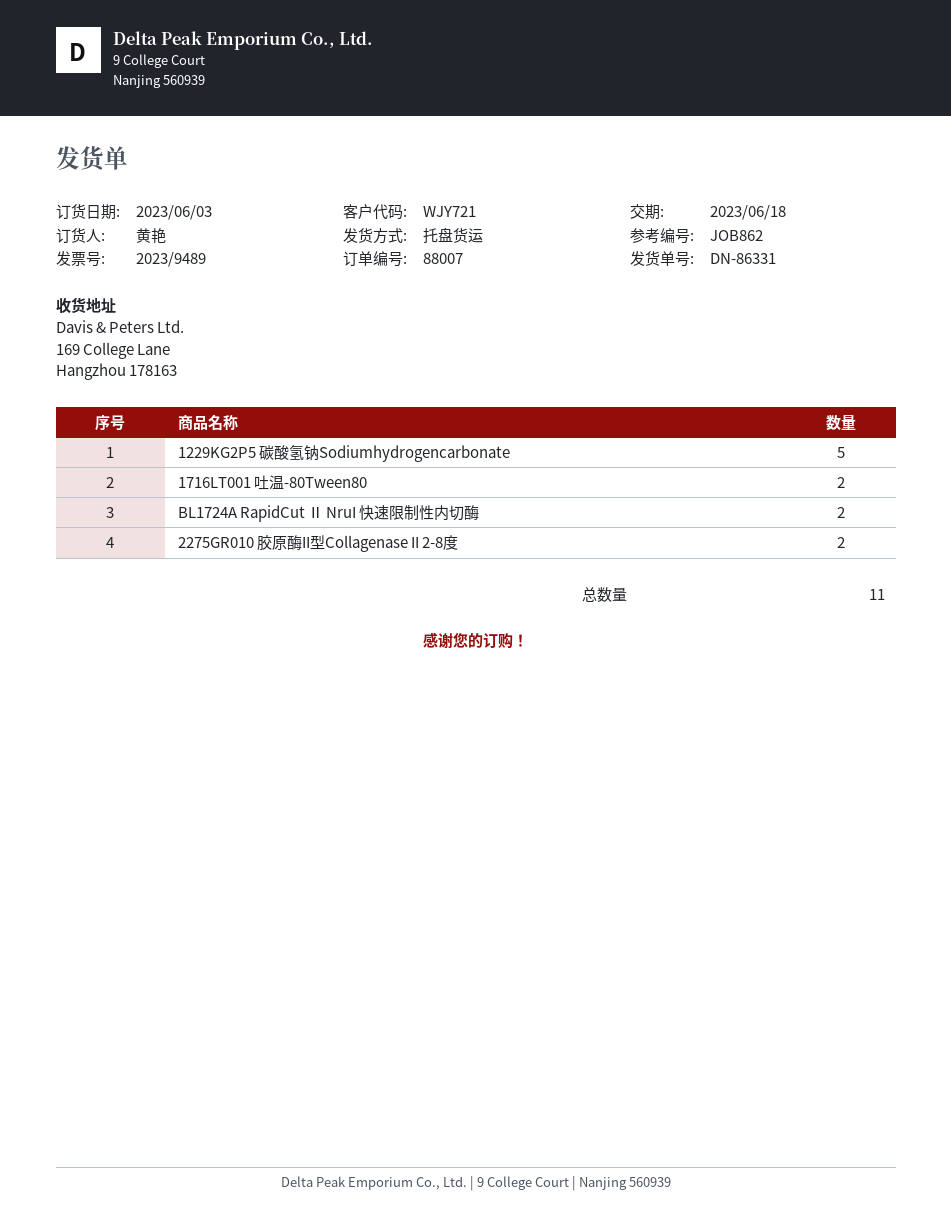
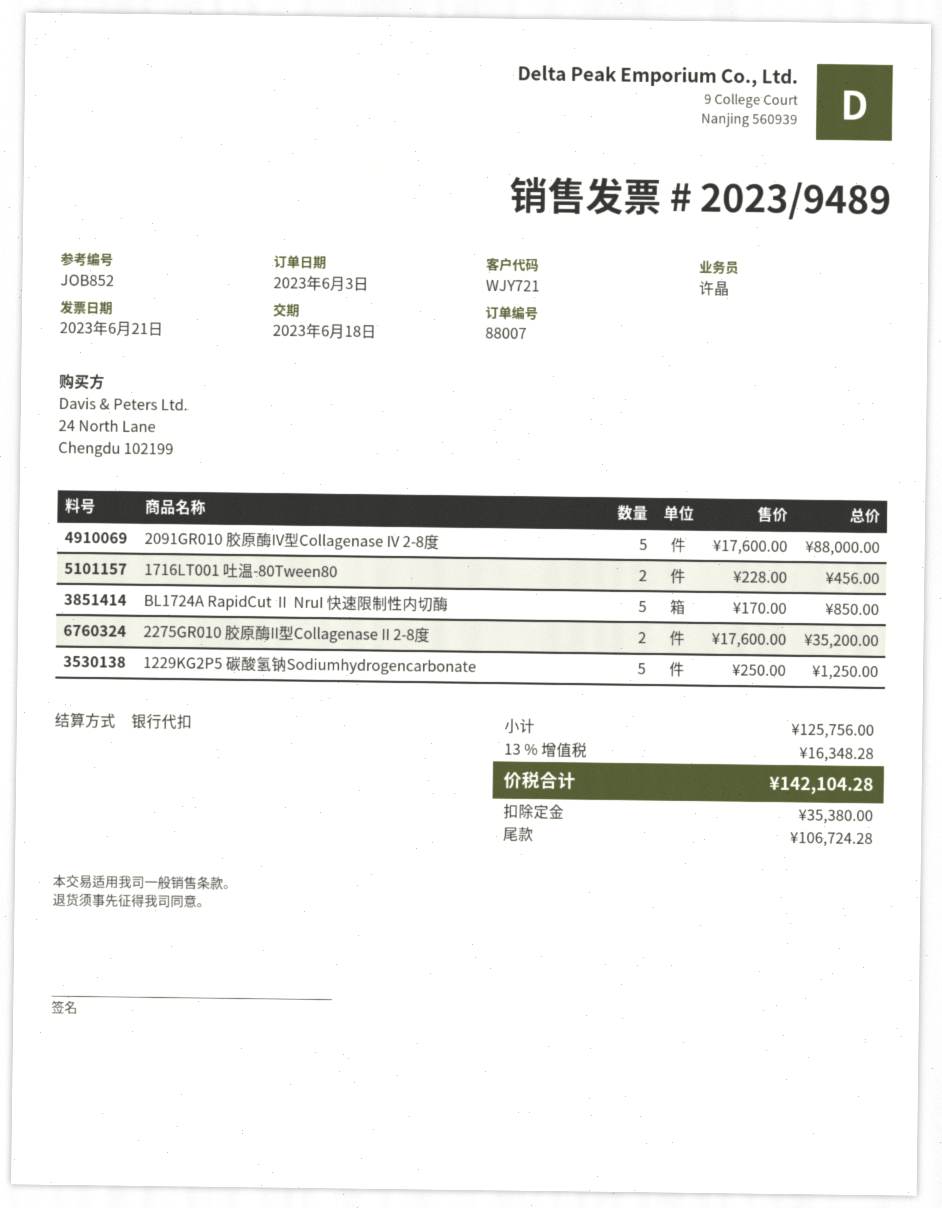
reference: JOB862 -> JOB852
BL1724A RapidCut Ⅱ NruI 快速限制性内切酶: 2 -> 5
2091GR010 胶原酶IV型Collagenase IV 2-8度: none -> 5

